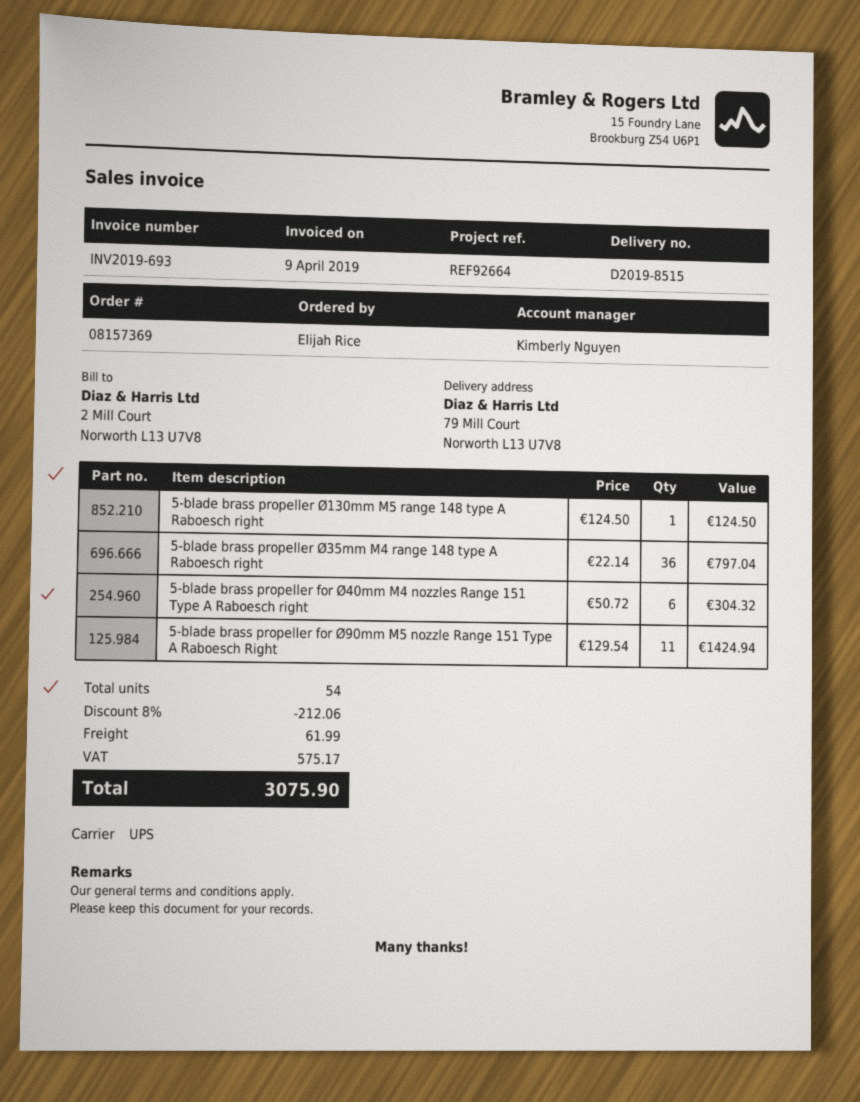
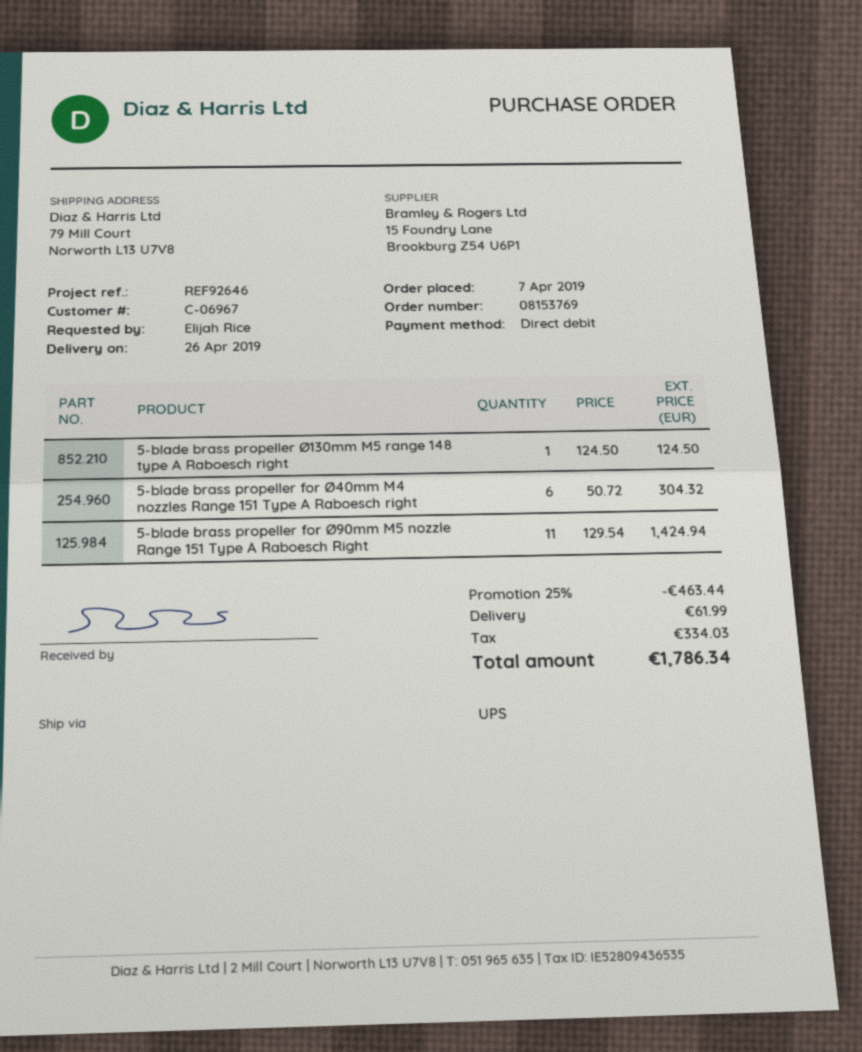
order number: 08157369 -> 08153769
reference: REF92664 -> REF92646
5-blade brass propeller Ø35mm M4 range 148 type A Raboesch right: 36 x 22.14 = 797.04 -> none
discount: 8% = 212.06 -> 25% = 463.44
tax: 575.17 -> 334.03
total: 3075.90 -> 1786.34

